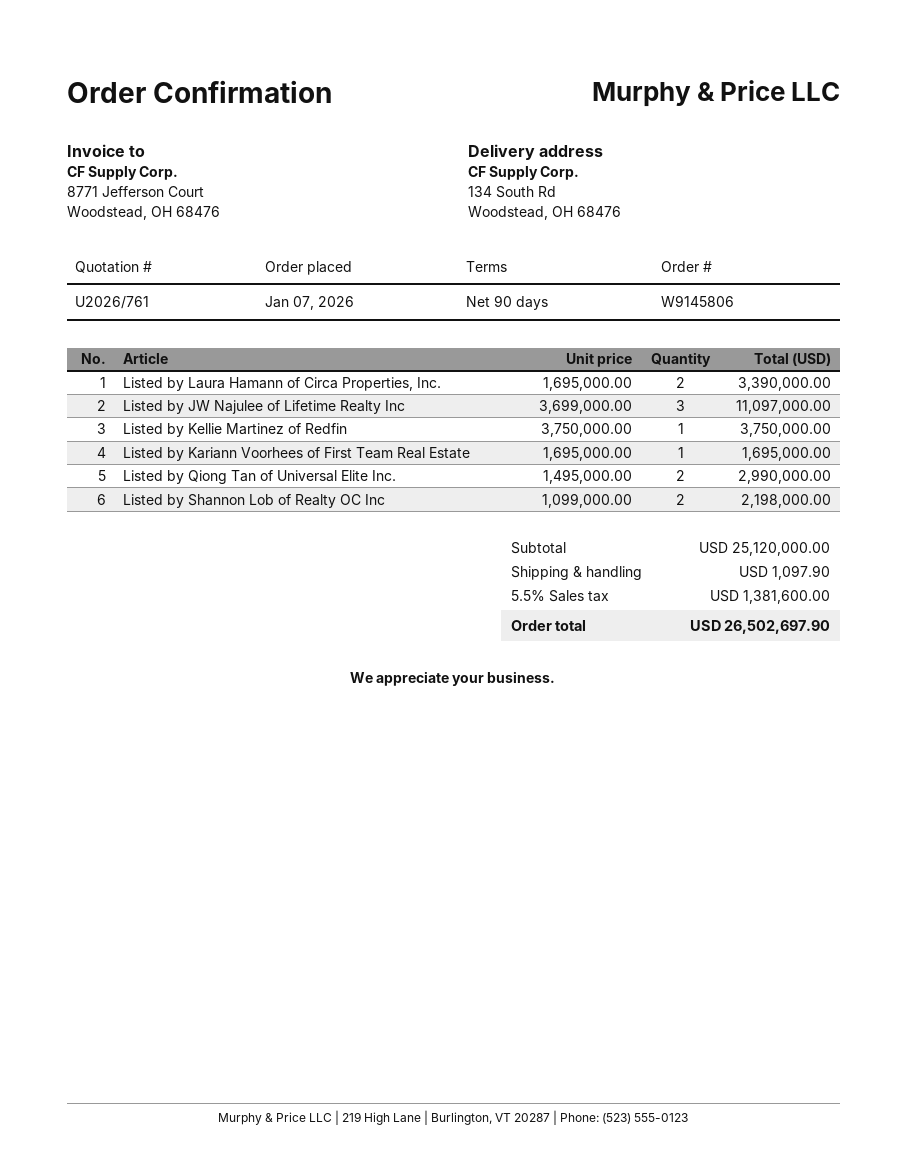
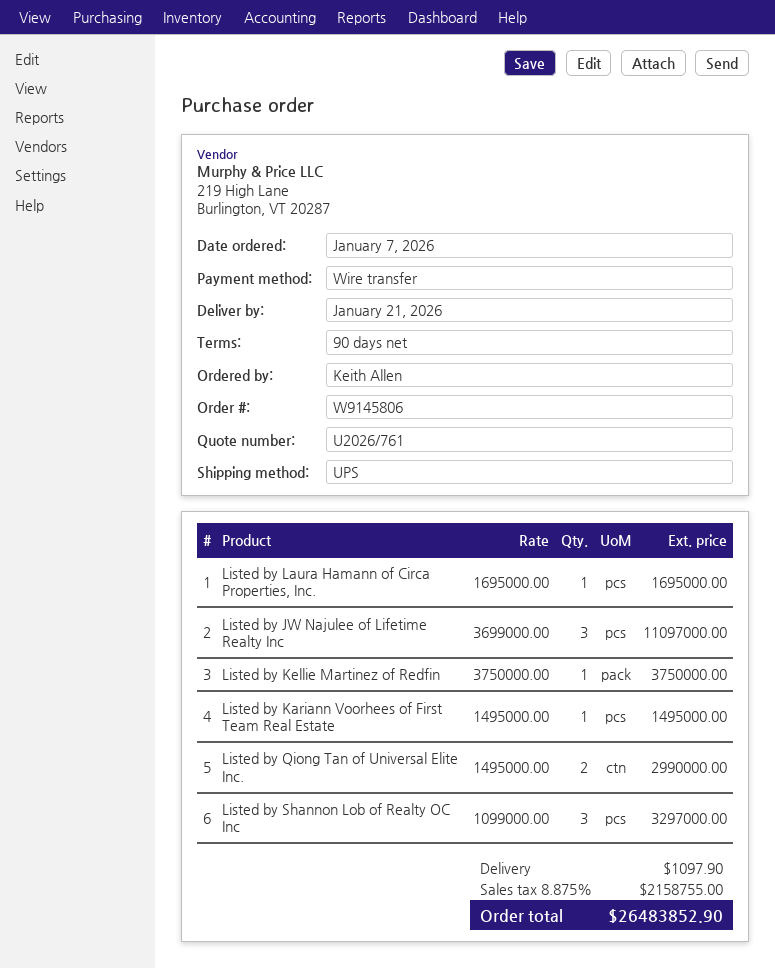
Listed by Laura Hamann of Circa Properties, Inc.: 2 x 1695000.00 = 3390000.00 -> 1 x 1695000.00 = 1695000.00
Listed by Kariann Voorhees of First Team Real Estate: 1 x 1695000.00 = 1695000.00 -> 1 x 1495000.00 = 1495000.00
Listed by Shannon Lob of Realty OC Inc: 2 x 1099000.00 = 2198000.00 -> 3 x 1099000.00 = 3297000.00
tax: 5.5% = 1381600.00 -> 8.875% = 2158755.00
total: 26502697.90 -> 26483852.90

